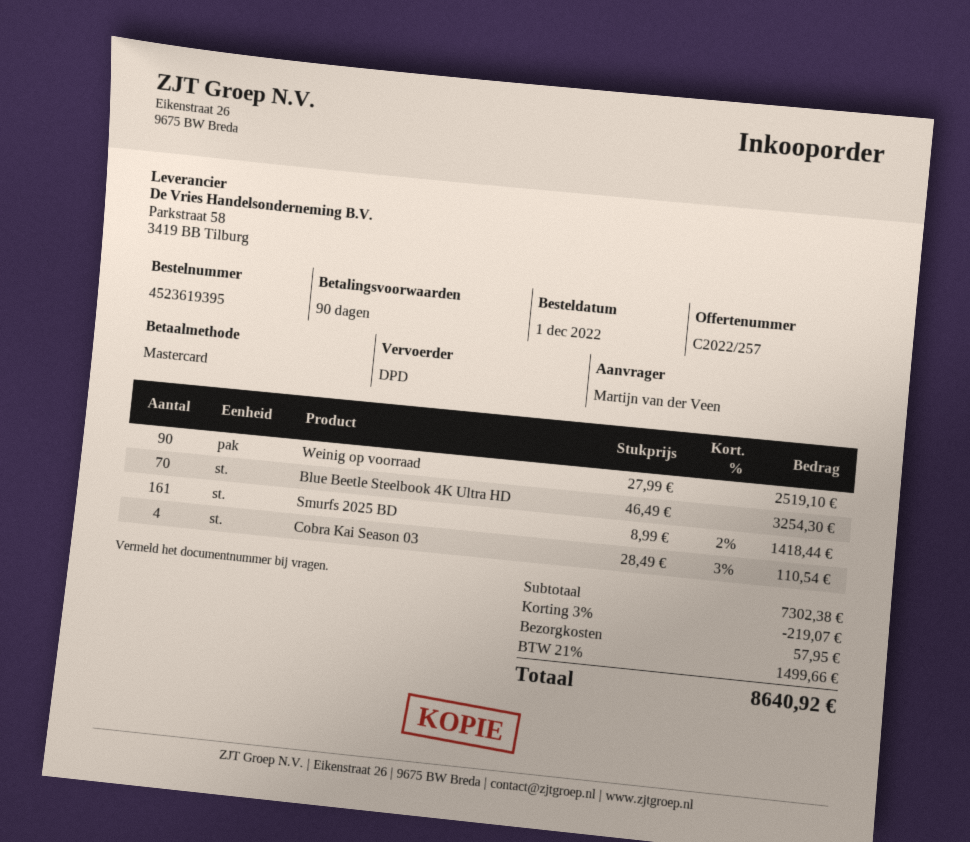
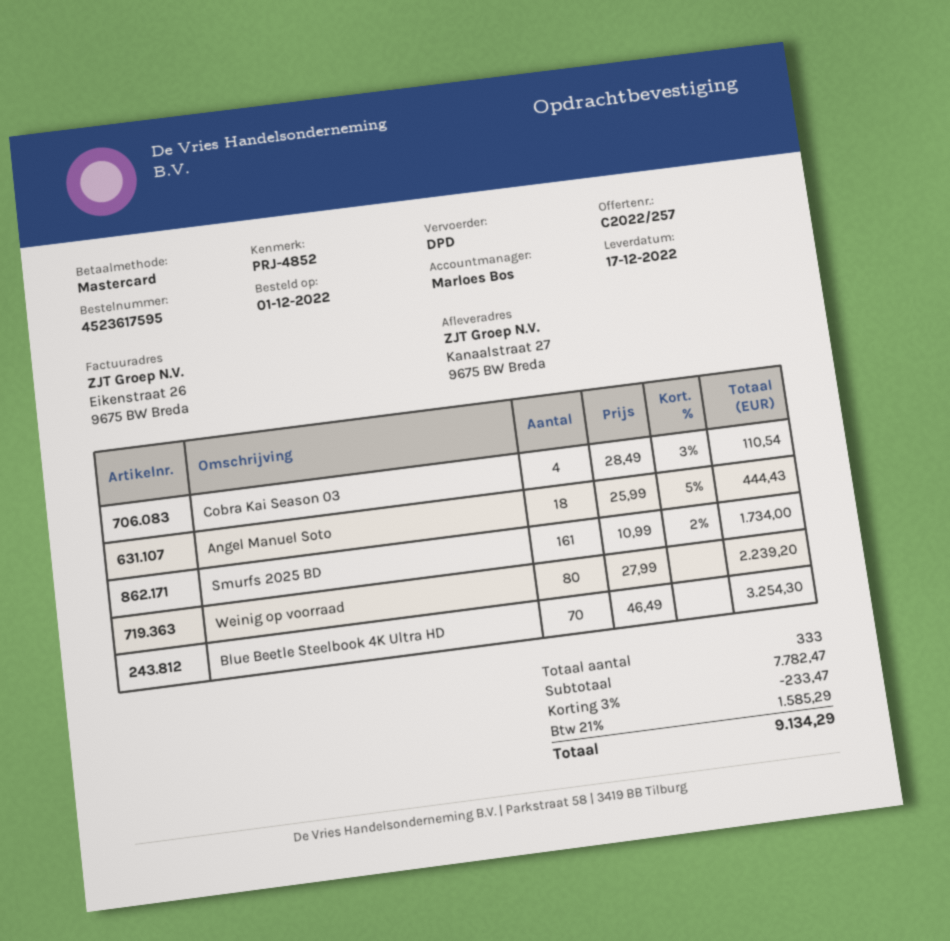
order number: 4523619395 -> 4523617595
Weinig op voorraad: 90 x 27.99 = 2519.10 -> 80 x 27.99 = 2239.20
Smurfs 2025 BD: 161 x 8.99 - 2% = 1418.44 -> 161 x 10.99 - 2% = 1734.00
Angel Manuel Soto: none -> 18 x 25.99 - 5% = 444.43
subtotal: 7302.38 -> 7782.47
discount: 3% = 219.07 -> 3% = 233.47
shipping: 57.95 -> none
tax: 21% = 1499.66 -> 21% = 1585.29
total: 8640.92 -> 9134.29

